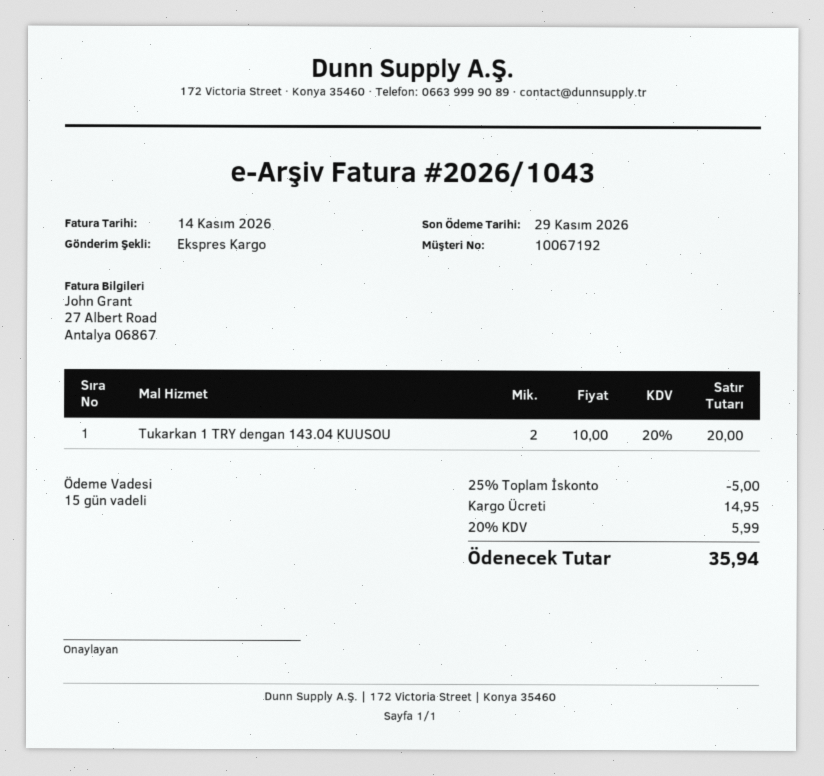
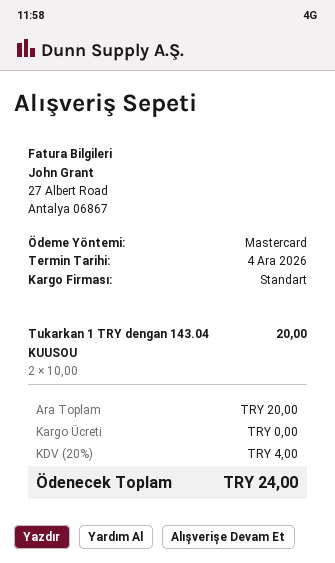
shipping method: express -> standard
discount: 25% = 5.00 -> none
shipping: 14.95 -> 0.00
tax: 20% = 5.99 -> 20% = 4.00
total: 35.94 -> 24.00

